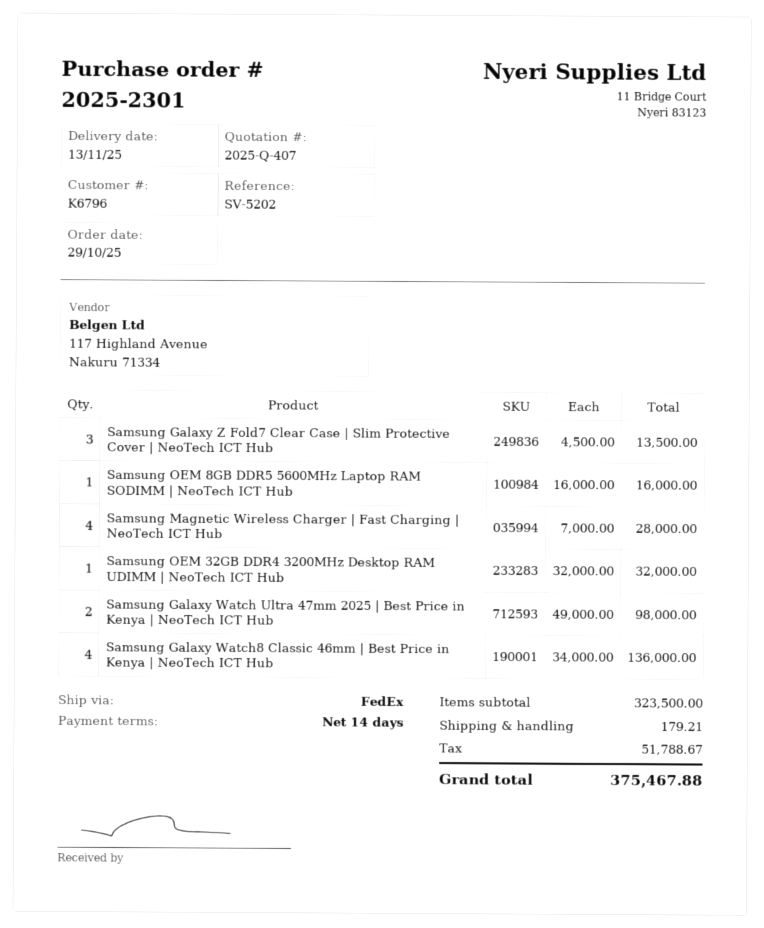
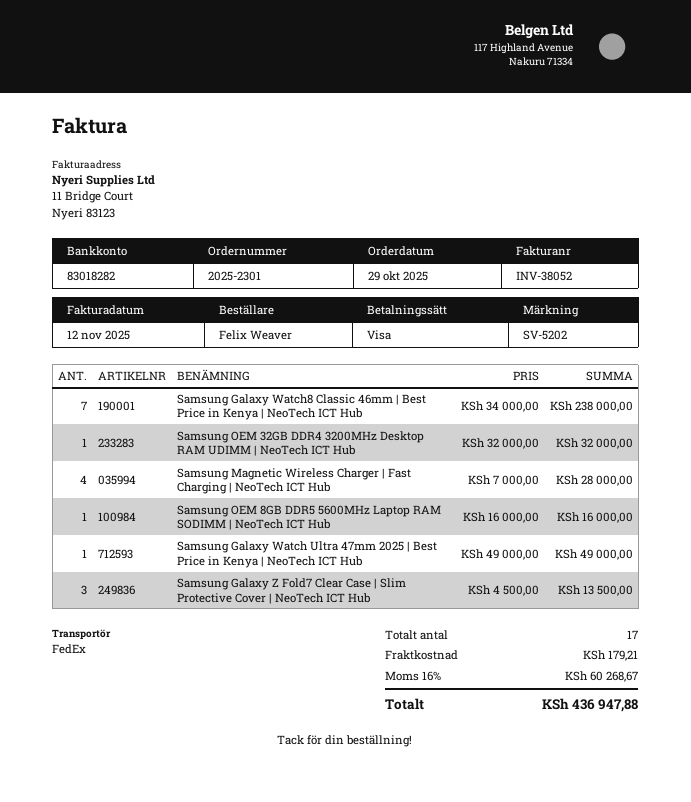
Samsung Galaxy Watch Ultra 47mm 2025 | Best Price in Kenya | NeoTech ICT Hub: 2 x 49000.00 = 98000.00 -> 1 x 49000.00 = 49000.00
Samsung Galaxy Watch8 Classic 46mm | Best Price in Kenya | NeoTech ICT Hub: 4 x 34000.00 = 136000.00 -> 7 x 34000.00 = 238000.00
tax: 51788.67 -> 60268.67
total: 375467.88 -> 436947.88

